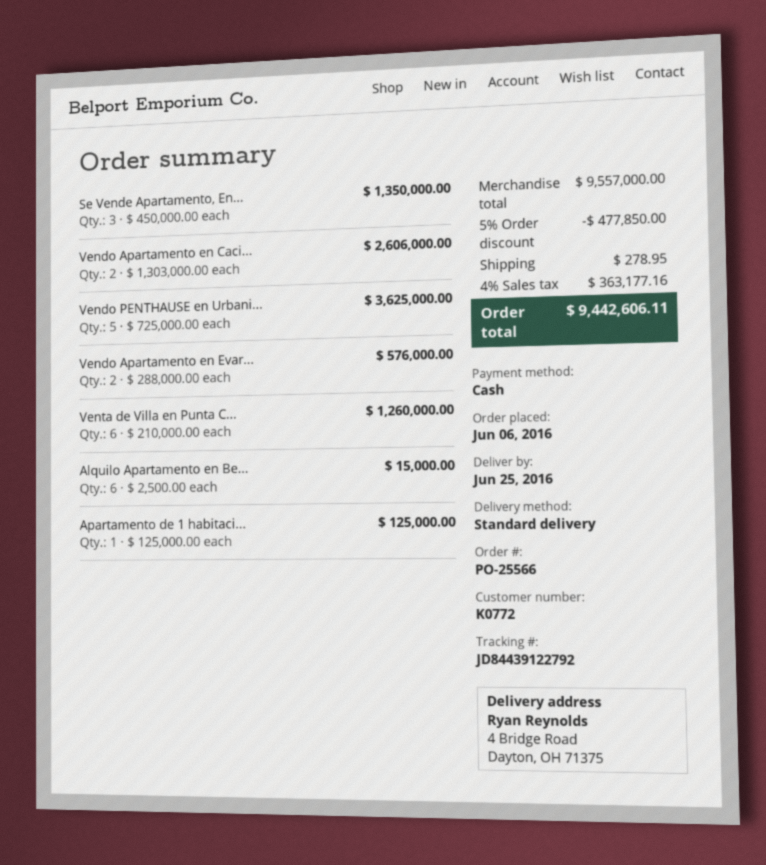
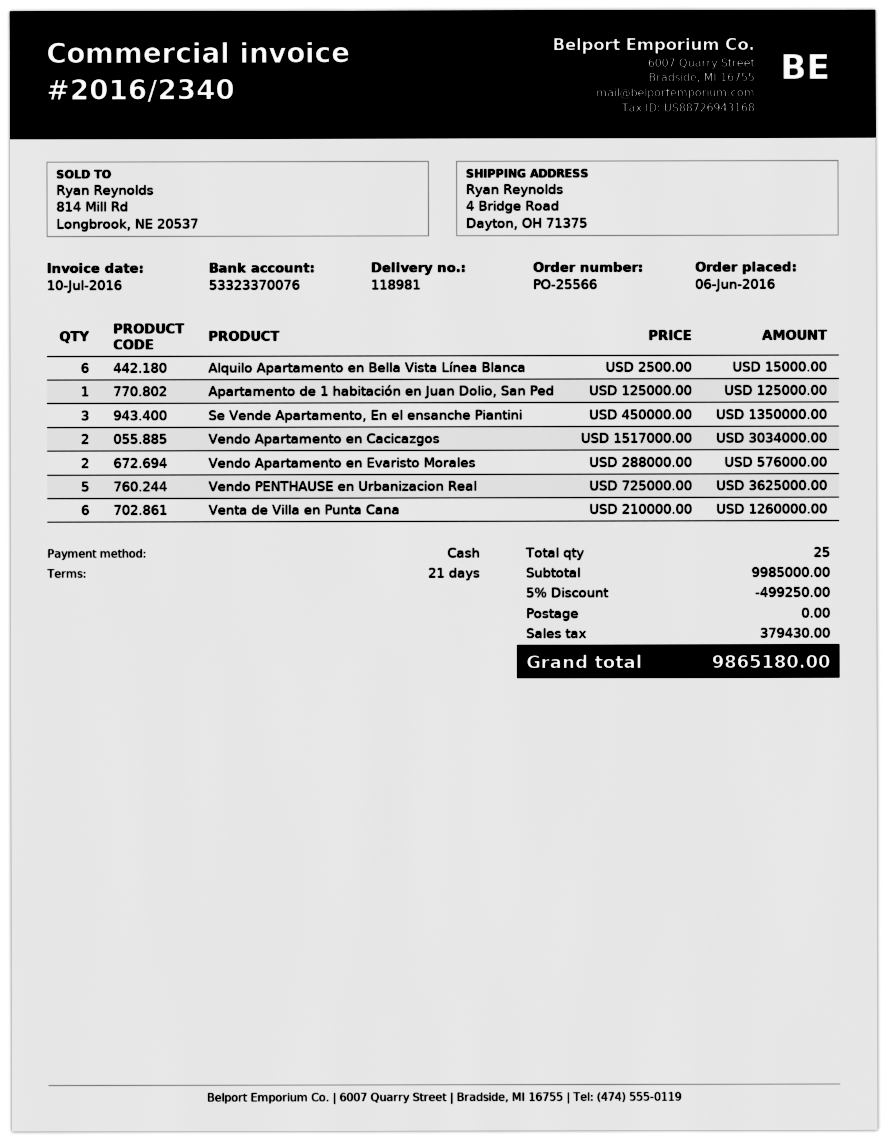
Vendo Apartamento en Caci...: 2 x 1303000.00 = 2606000.00 -> 2 x 1517000.00 = 3034000.00
subtotal: 9557000.00 -> 9985000.00
discount: 5% = 477850.00 -> 5% = 499250.00
shipping: 278.95 -> 0.00
tax: 363177.16 -> 379430.00
total: 9442606.11 -> 9865180.00

